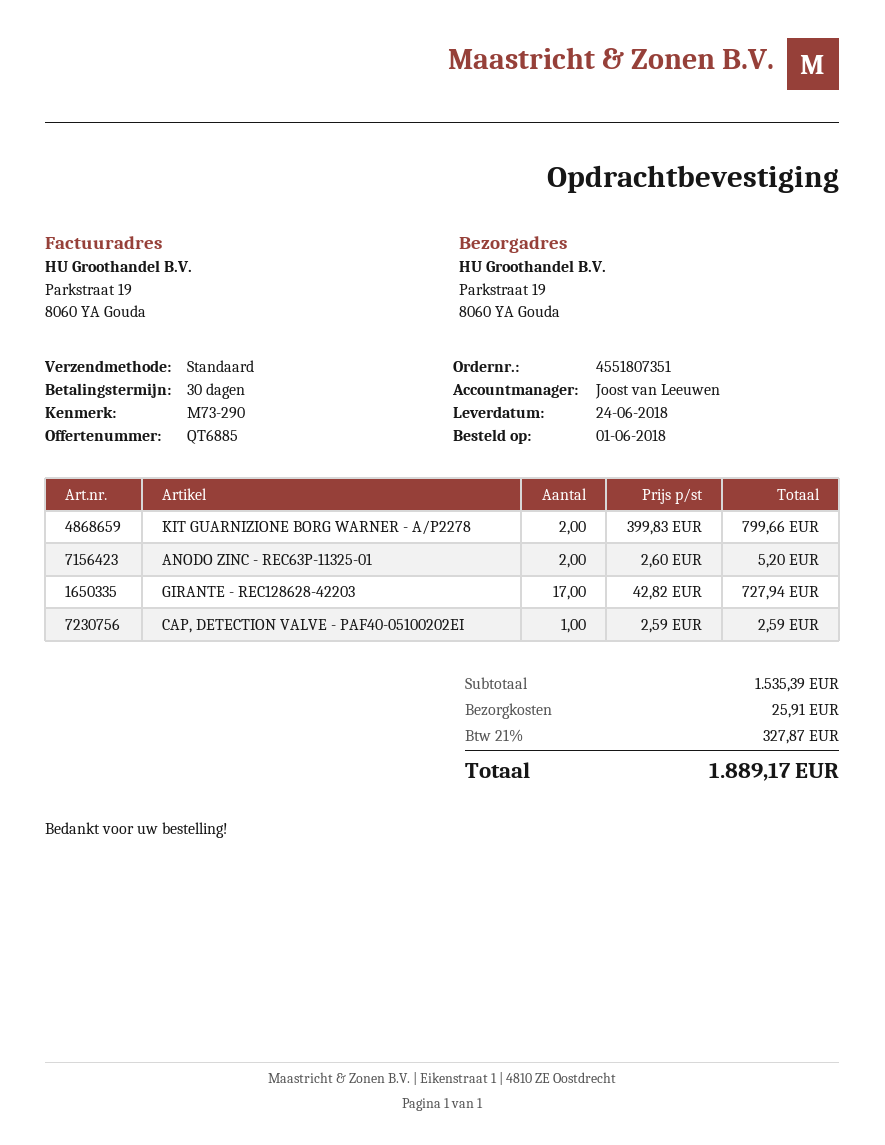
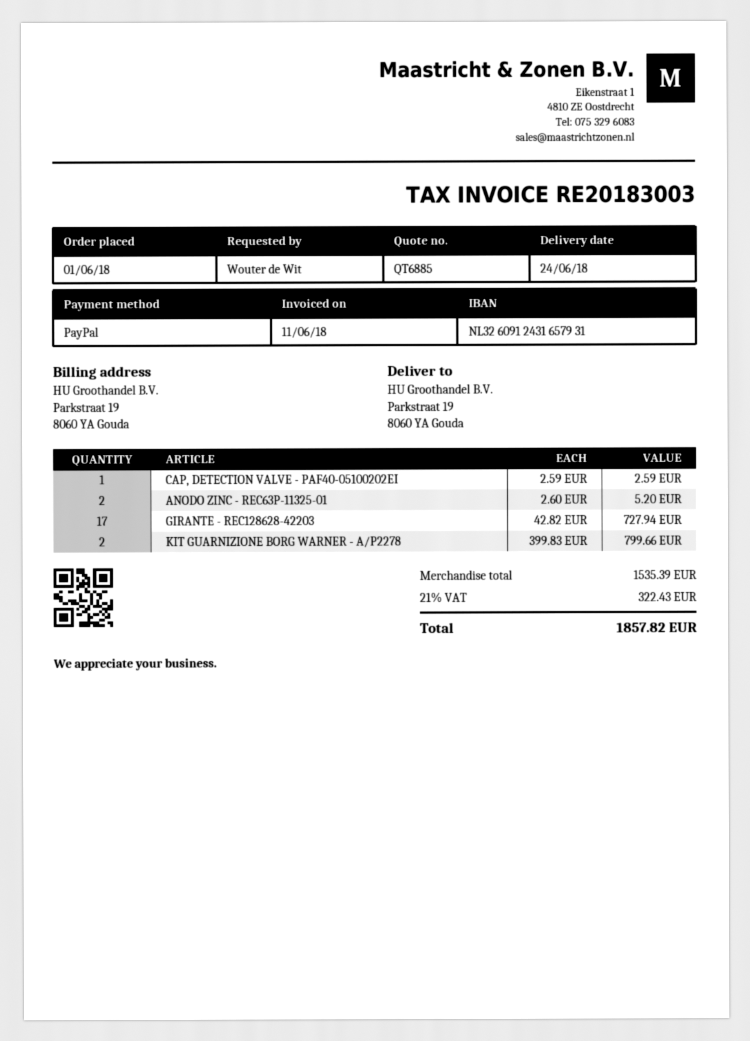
shipping: 25.91 -> none
tax: 21% = 327.87 -> 21% = 322.43
total: 1889.17 -> 1857.82

